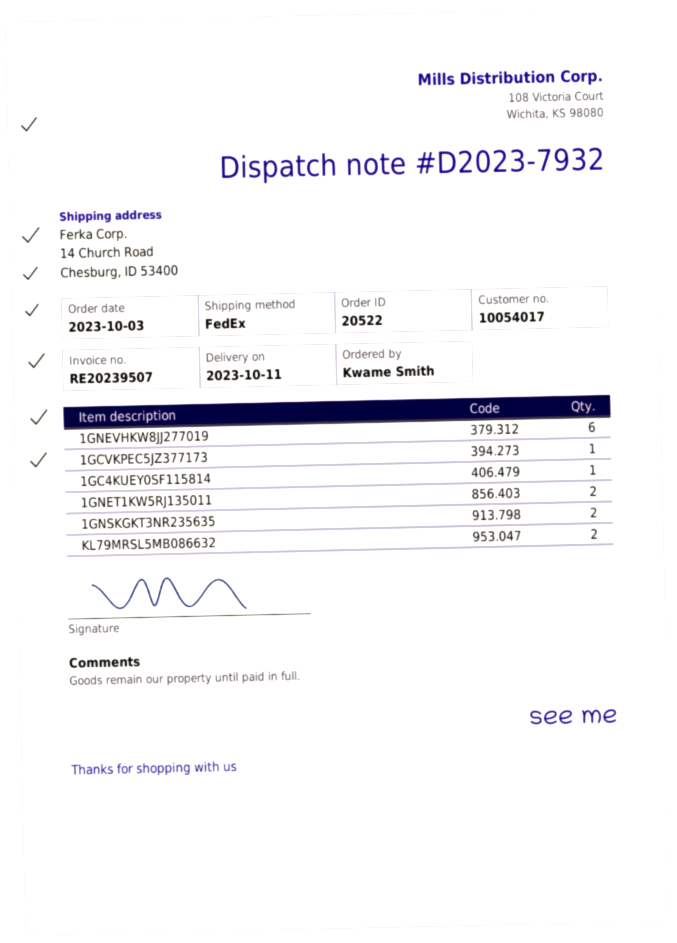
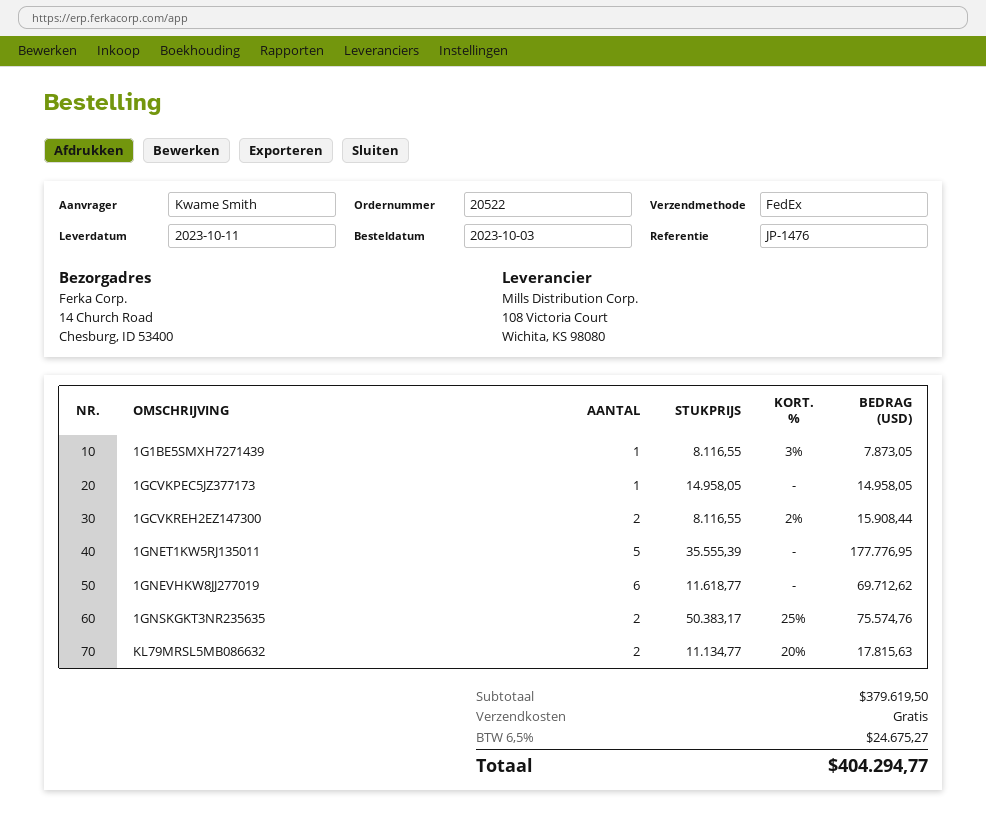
1GC4KUEY0SF115814: 1 -> none
1GNET1KW5RJ135011: 2 -> 5
1G1BE5SMXH7271439: none -> 1
1GCVKREH2EZ147300: none -> 2

